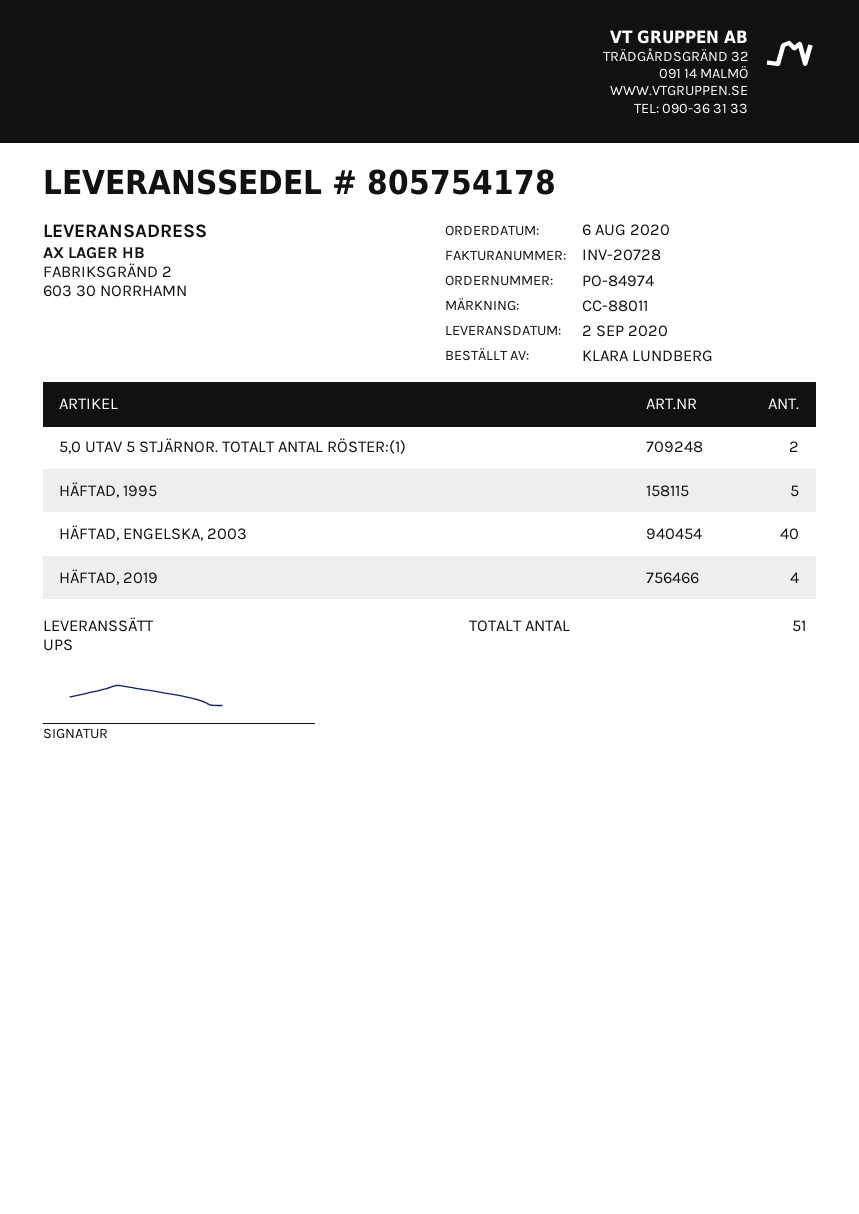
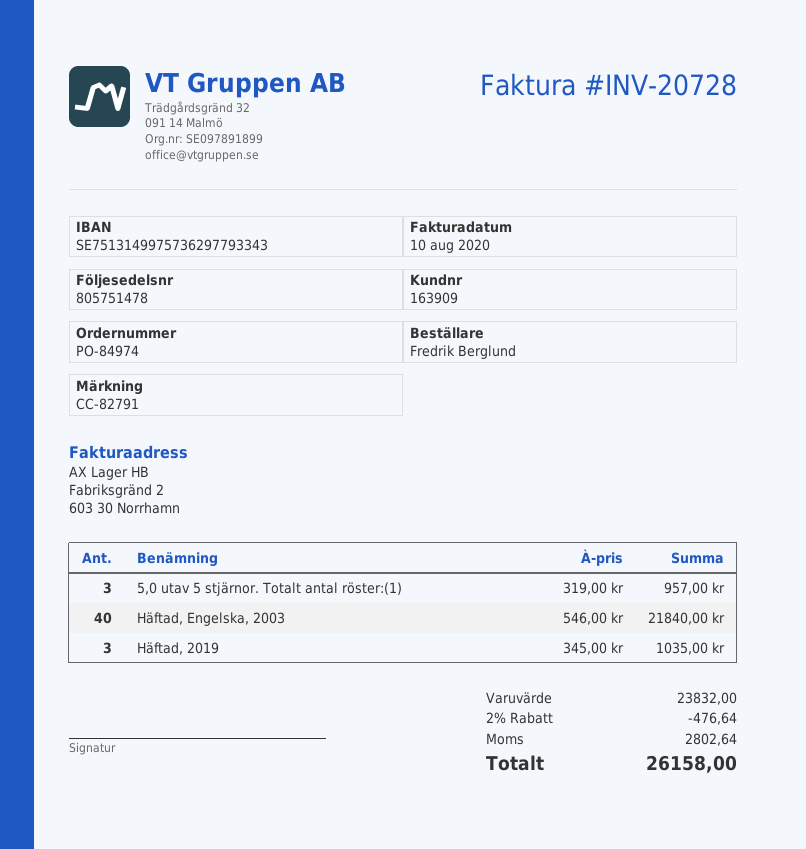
delivery note number: 805754178 -> 805751478
reference: CC-88011 -> CC-82791
ordered by: KLARA LUNDBERG -> Fredrik Berglund
5,0 UTAV 5 STJÄRNOR. TOTALT ANTAL RÖSTER:(1): 2 -> 3
HÄFTAD, 1995: 5 -> none
HÄFTAD, 2019: 4 -> 3

